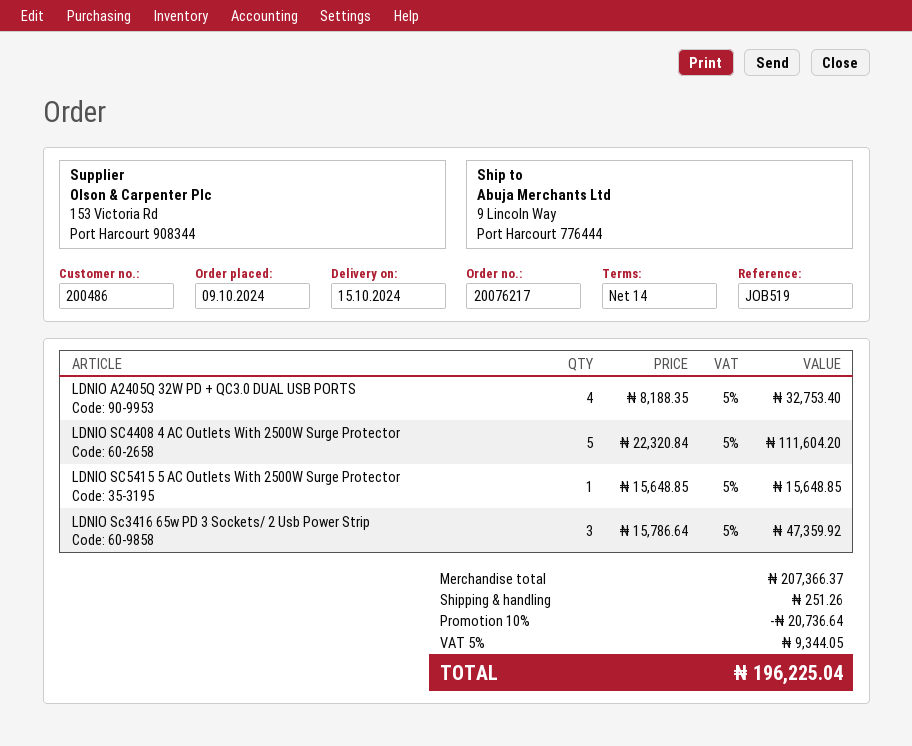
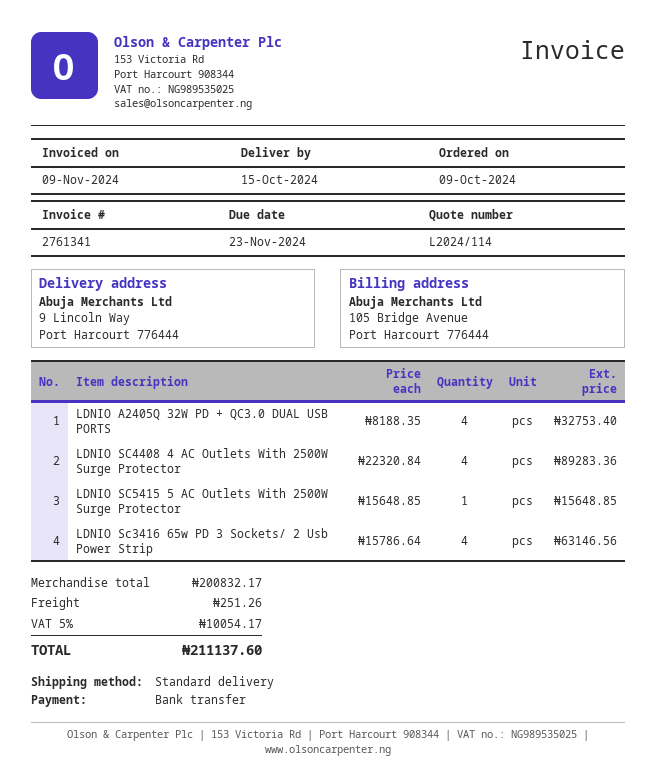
LDNIO SC4408 4 AC Outlets With 2500W Surge Protector: 5 x 22320.84 = 111604.20 -> 4 x 22320.84 = 89283.36
LDNIO Sc3416 65w PD 3 Sockets/ 2 Usb Power Strip: 3 x 15786.64 = 47359.92 -> 4 x 15786.64 = 63146.56
subtotal: 207366.37 -> 200832.17
discount: 10% = 20736.64 -> none
tax: 5% = 9344.05 -> 5% = 10054.17
total: 196225.04 -> 211137.60

